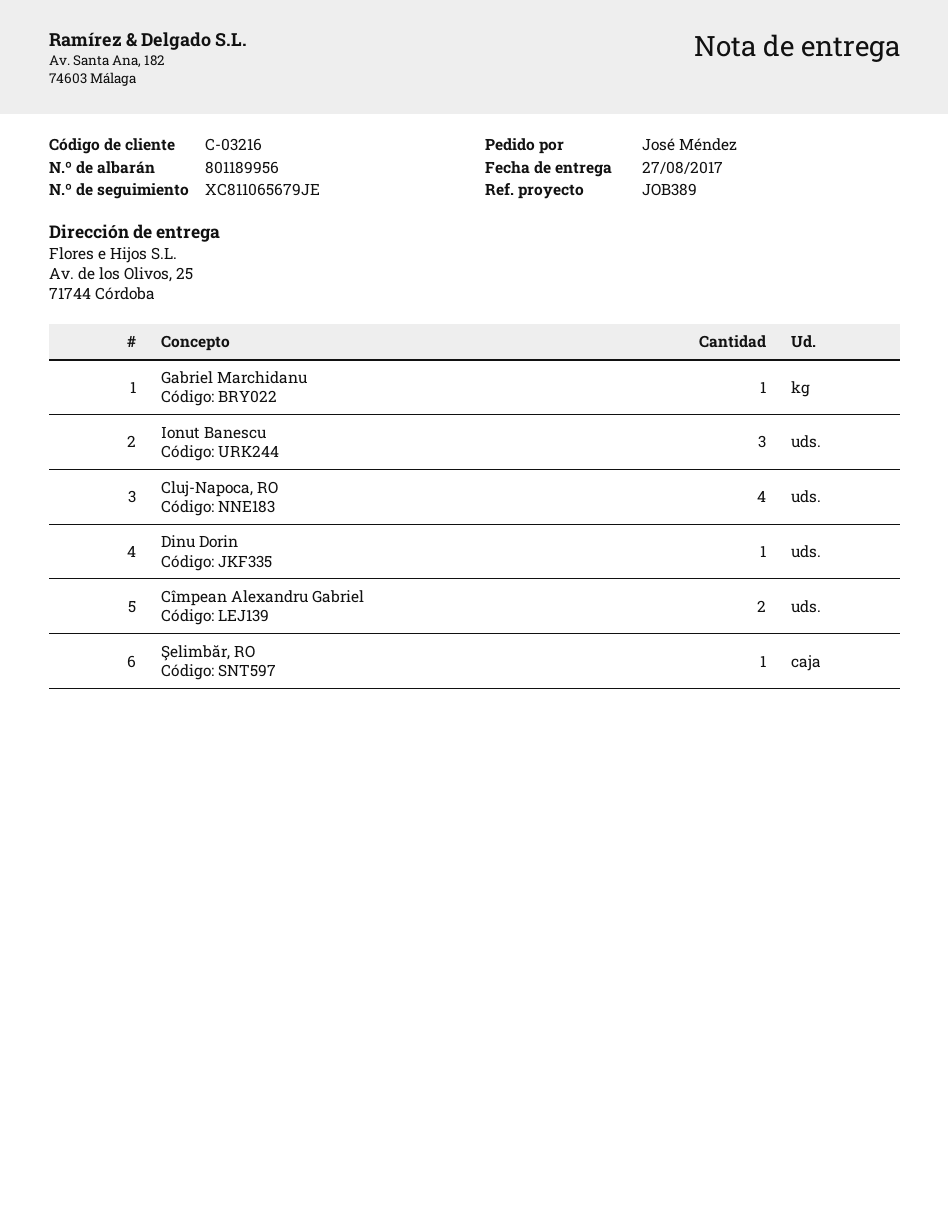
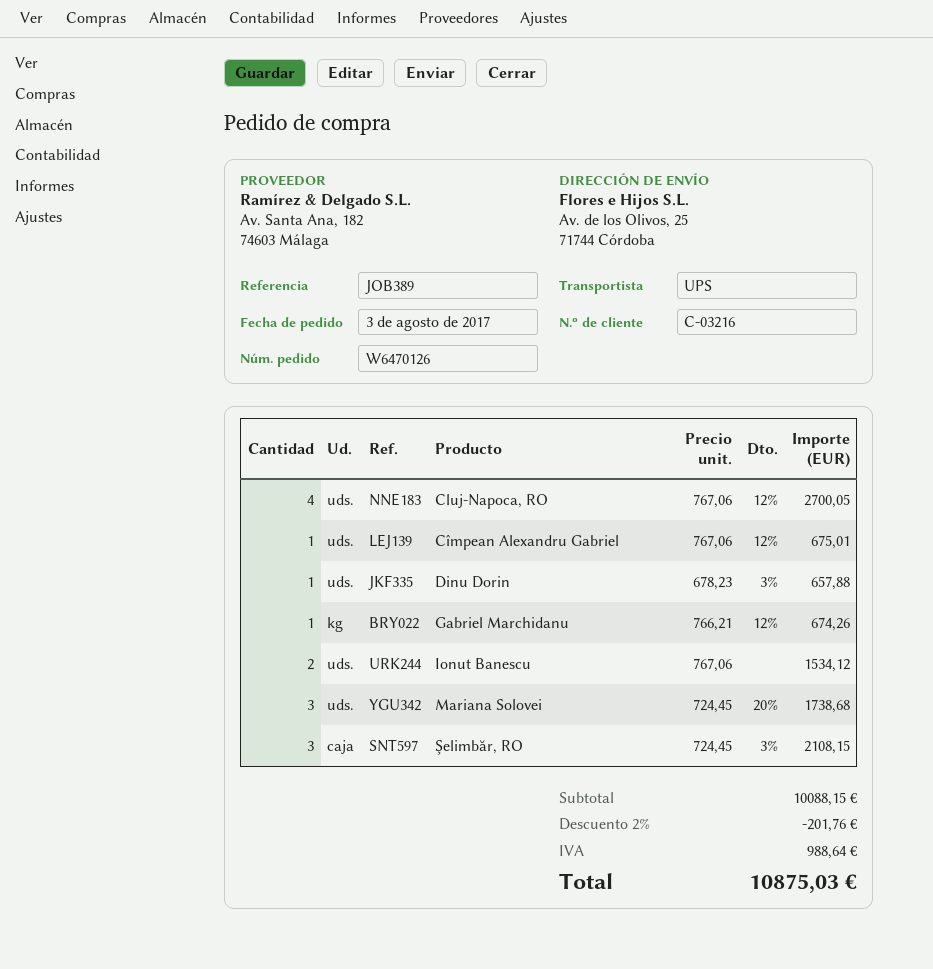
Ionut Banescu: 3 -> 2
Cîmpean Alexandru Gabriel: 2 -> 1
Şelimbăr, RO: 1 -> 3
Mariana Solovei: none -> 3

